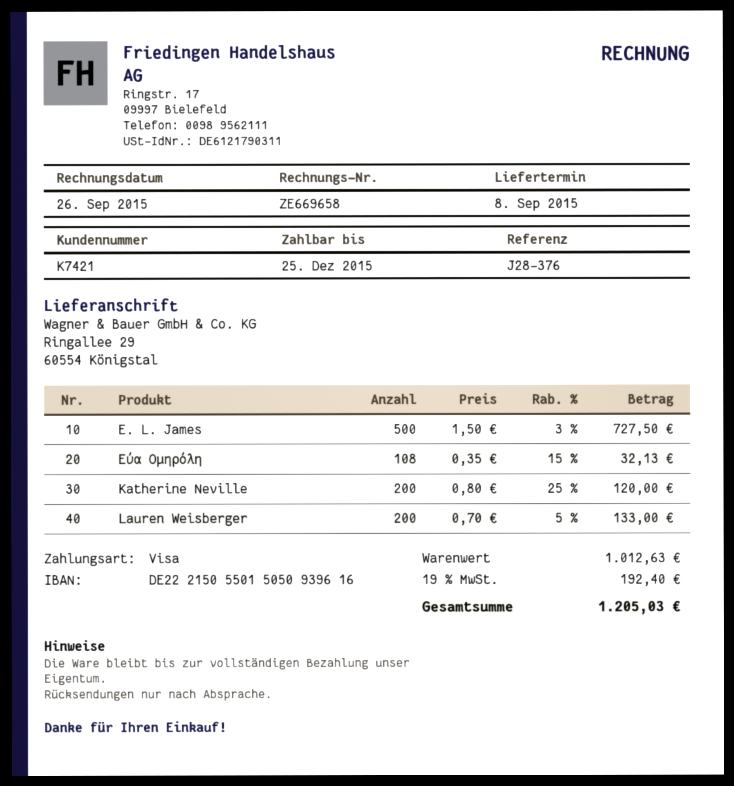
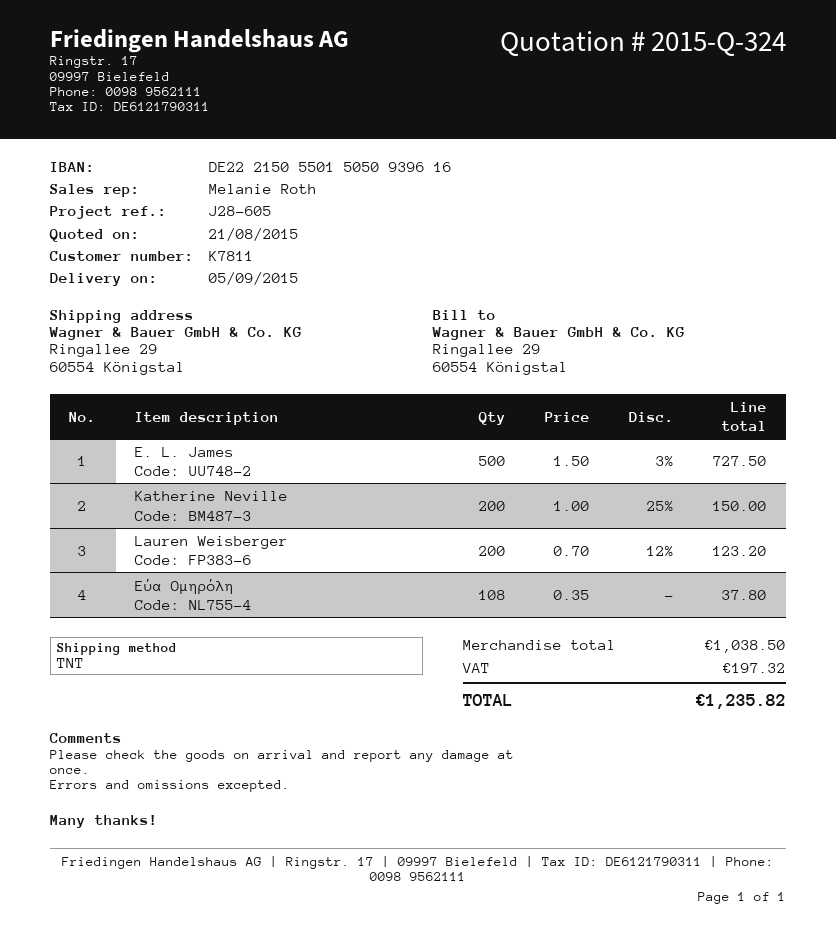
delivery date: 2015-09-08 -> 2015-09-05
customer number: K7421 -> K7811
reference: J28-376 -> J28-605
Εύα Ομηρόλη: 108 x 0.35 - 15% = 32.13 -> 108 x 0.35 = 37.80
Katherine Neville: 200 x 0.80 - 25% = 120.00 -> 200 x 1.00 - 25% = 150.00
Lauren Weisberger: 200 x 0.70 - 5% = 133.00 -> 200 x 0.70 - 12% = 123.20
subtotal: 1012.63 -> 1038.50
tax: 192.40 -> 197.32
total: 1205.03 -> 1235.82

